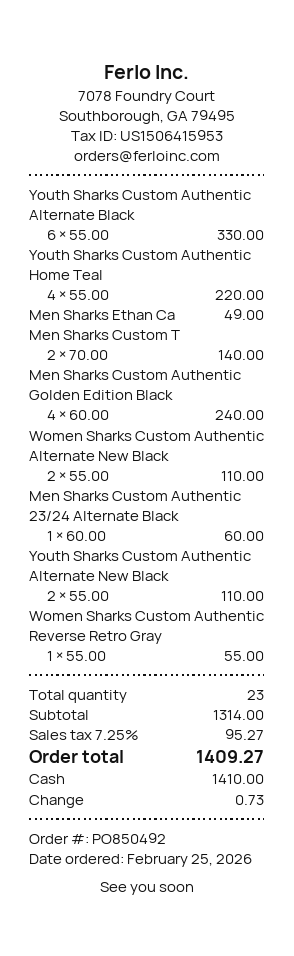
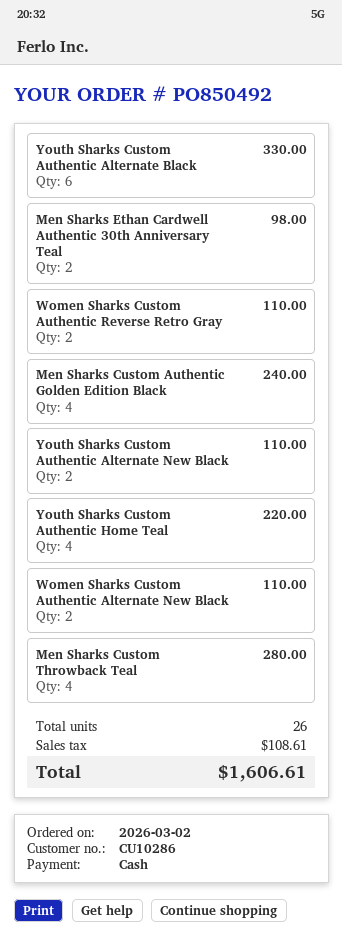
order date: 2026-02-25 -> 2026-03-02
Men Sharks Ethan Ca: 1 for 49.00 -> 2 for 98.00
Men Sharks Custom T: 2 for 140.00 -> 4 for 280.00
Men Sharks Custom Authentic 23/24 Alternate Black: 1 for 60.00 -> none
Women Sharks Custom Authentic Reverse Retro Gray: 1 for 55.00 -> 2 for 110.00
total quantity: 23 -> 26
tax: 95.27 -> 108.61
total: 1409.27 -> 1606.61

